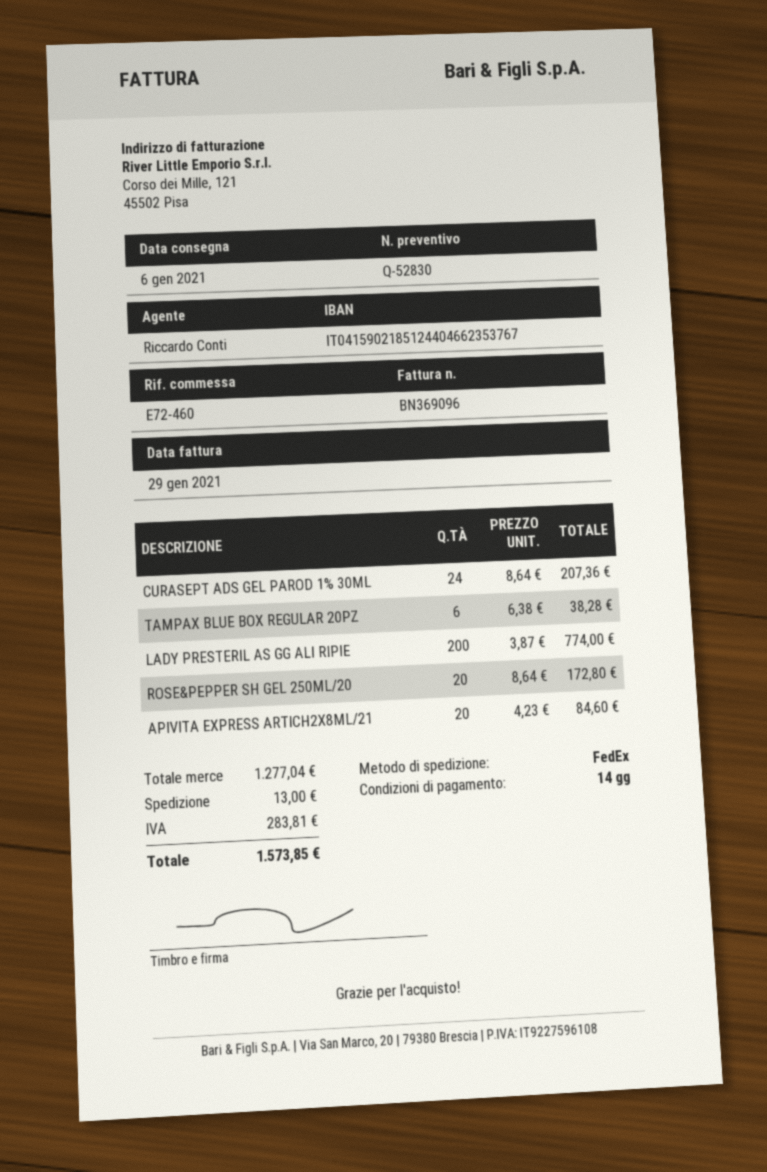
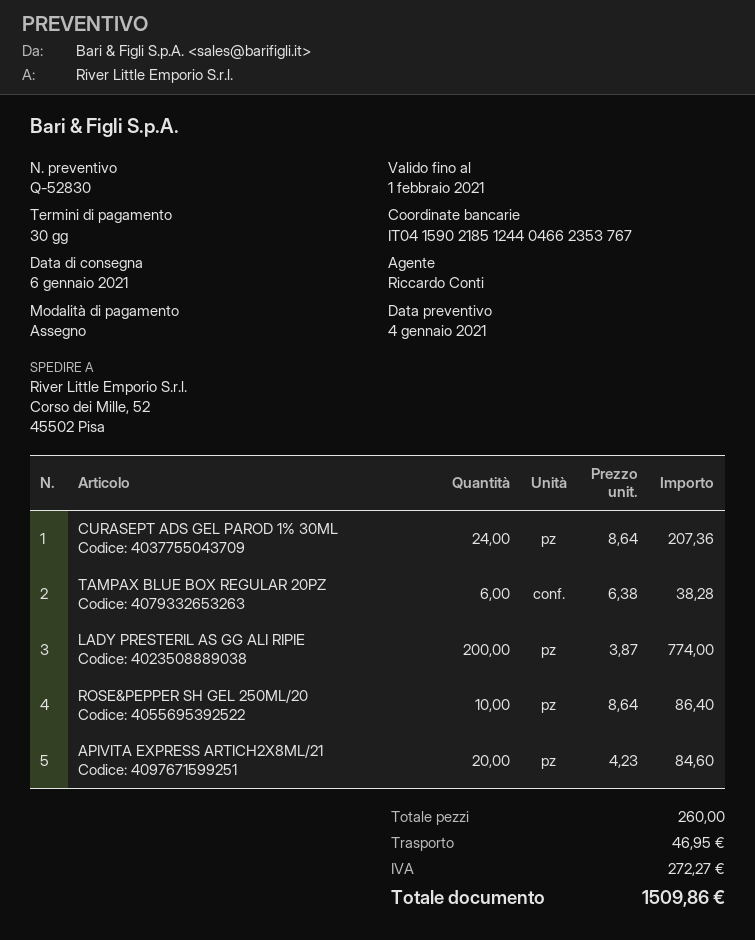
payment terms: 14 days -> 30 days
ROSE&PEPPER SH GEL 250ML/20: 20 x 8.64 = 172.80 -> 10 x 8.64 = 86.40
shipping: 13.00 -> 46.95
tax: 283.81 -> 272.27
total: 1573.85 -> 1509.86

